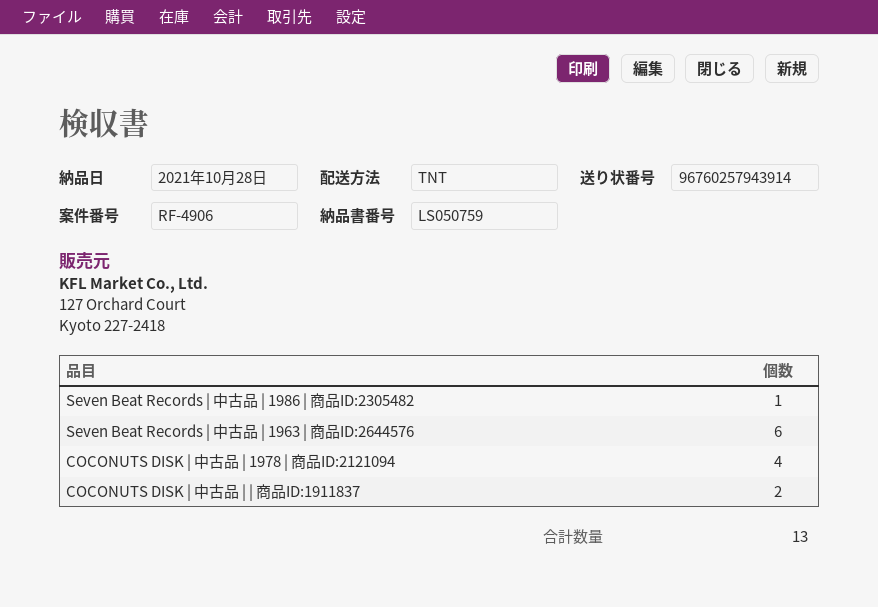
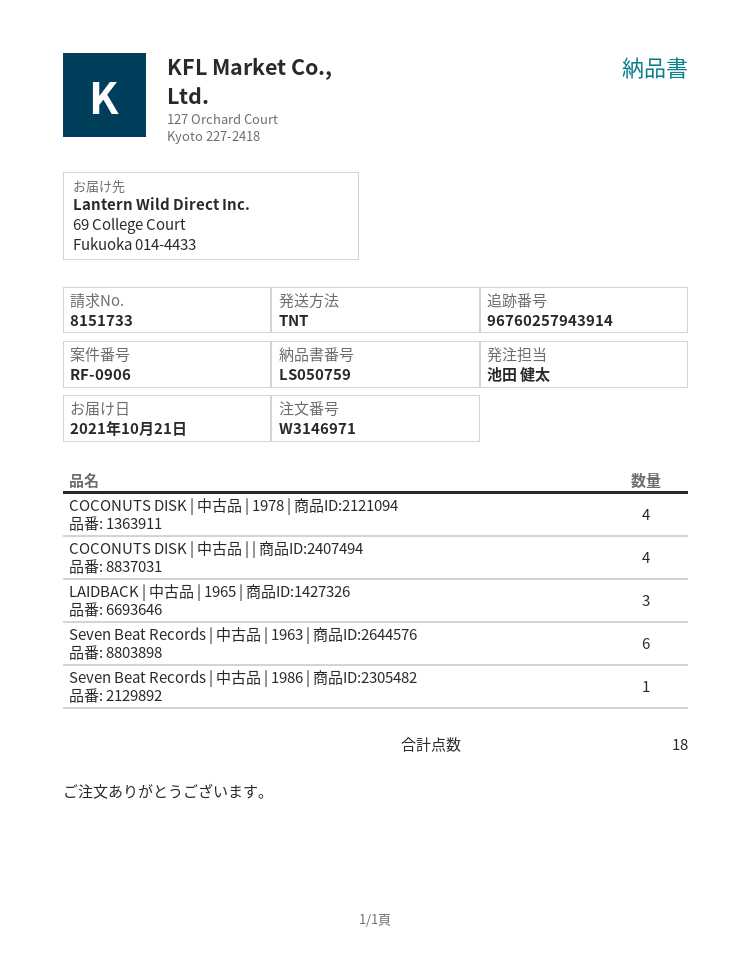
delivery date: 2021-10-28 -> 2021-10-21
reference: RF-4906 -> RF-0906
COCONUTS DISK | 中古品 | | 商品ID:1911837: 2 -> none
COCONUTS DISK | 中古品 | | 商品ID:2407494: none -> 4
LAIDBACK | 中古品 | 1965 | 商品ID:1427326: none -> 3
total quantity: 13 -> 18

